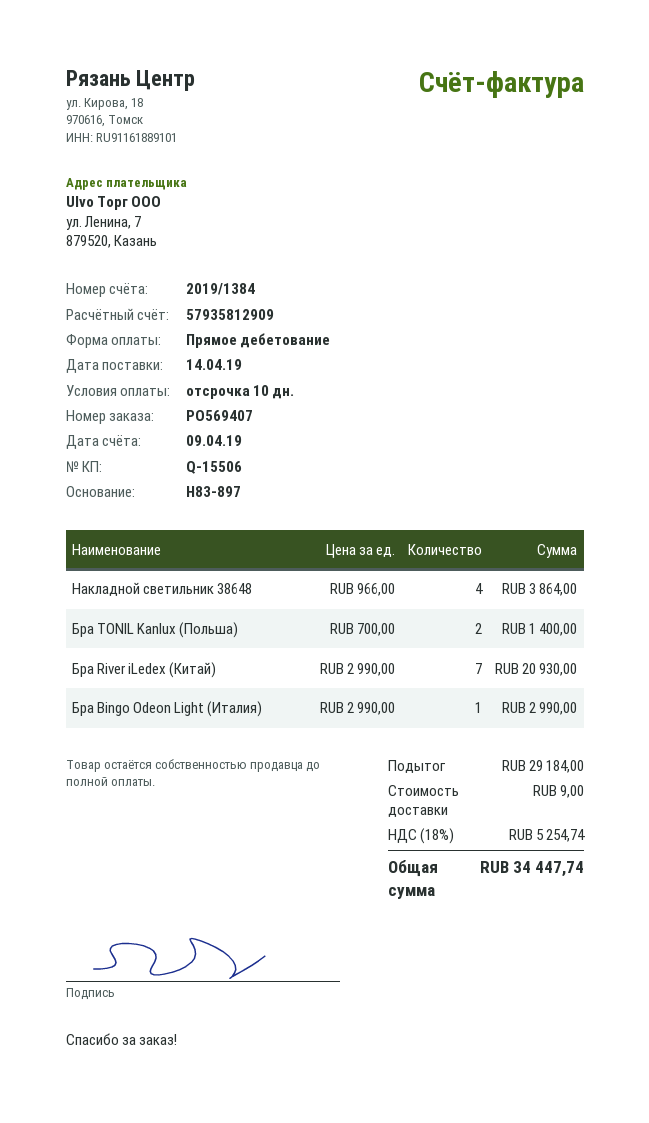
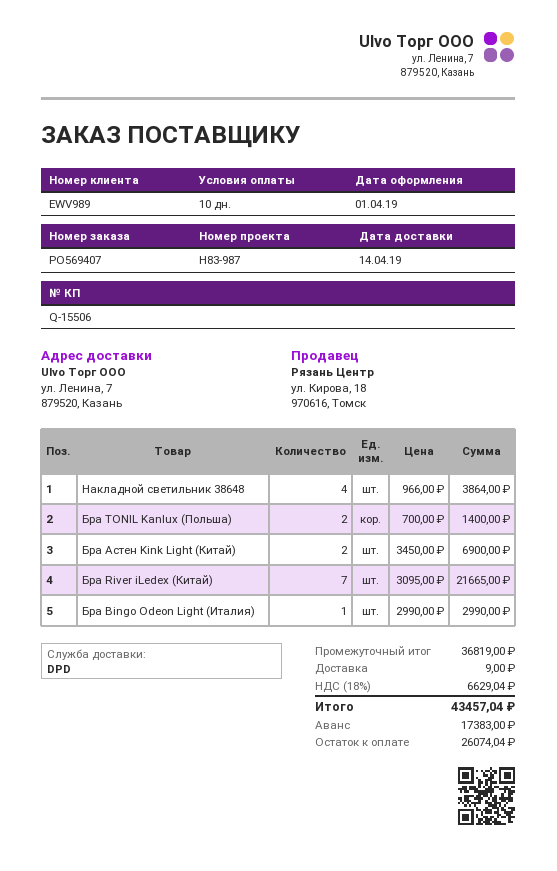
reference: H83-897 -> H83-987
Бра River iLedex (Китай): 7 x 2990.00 = 20930.00 -> 7 x 3095.00 = 21665.00
Бра Астен Kink Light (Китай): none -> 2 x 3450.00 = 6900.00
subtotal: 29184.00 -> 36819.00
tax: 18% = 5254.74 -> 18% = 6629.04
total: 34447.74 -> 43457.04

